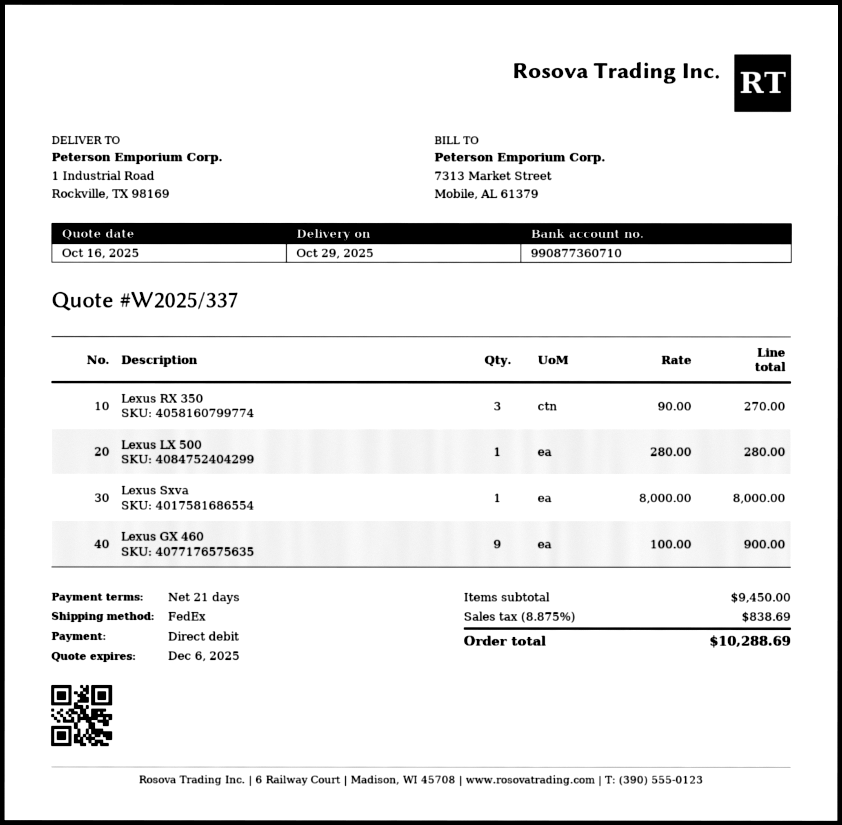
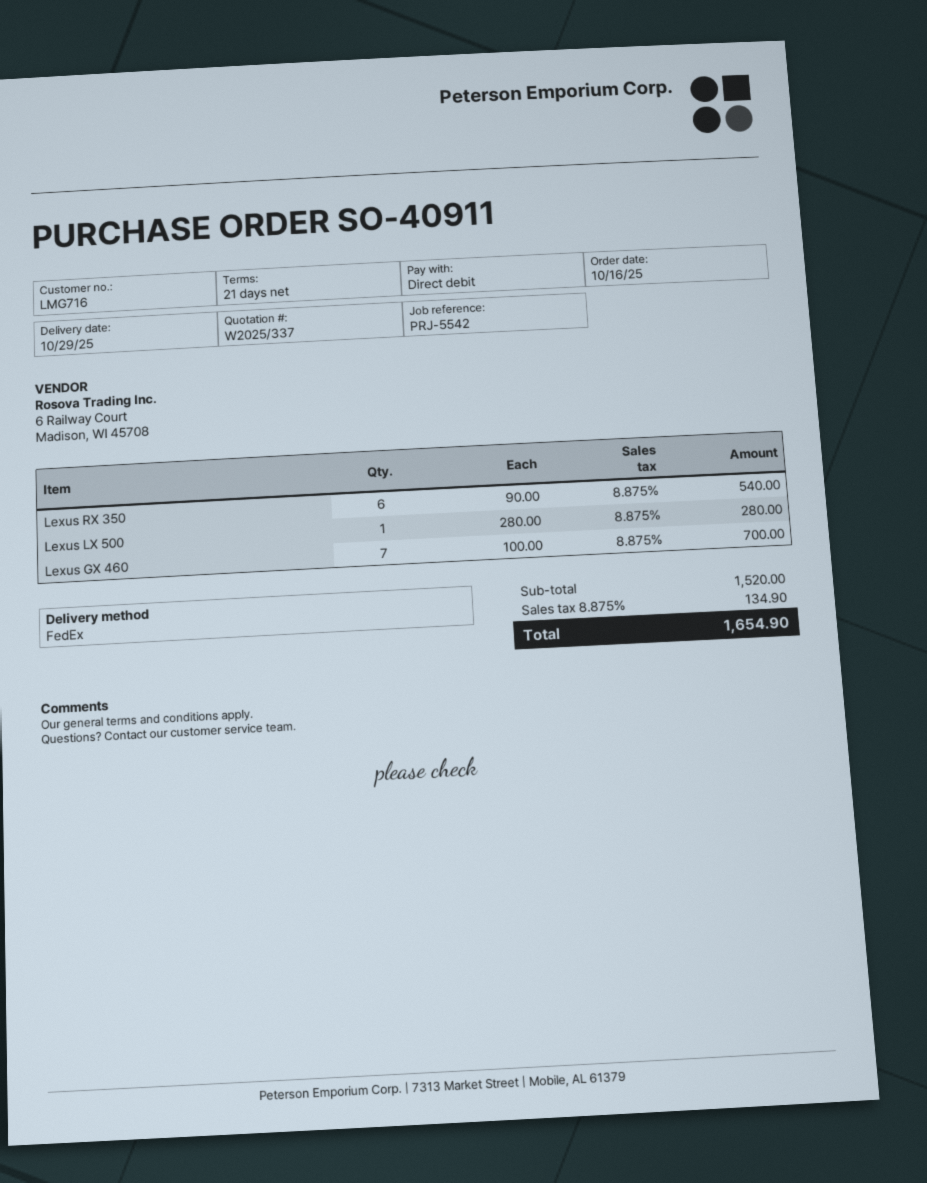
Lexus RX 350: 3 x 90.00 = 270.00 -> 6 x 90.00 = 540.00
Lexus Sxva: 1 x 8000.00 = 8000.00 -> none
Lexus GX 460: 9 x 100.00 = 900.00 -> 7 x 100.00 = 700.00
subtotal: 9450.00 -> 1520.00
tax: 8.875% = 838.69 -> 8.875% = 134.90
total: 10288.69 -> 1654.90

